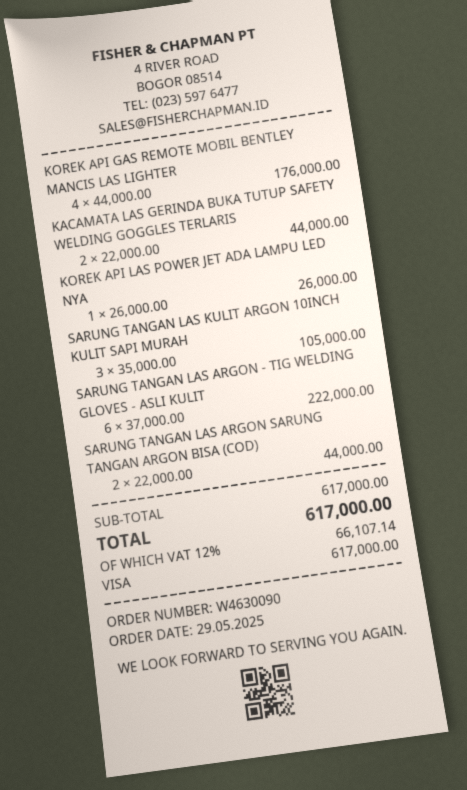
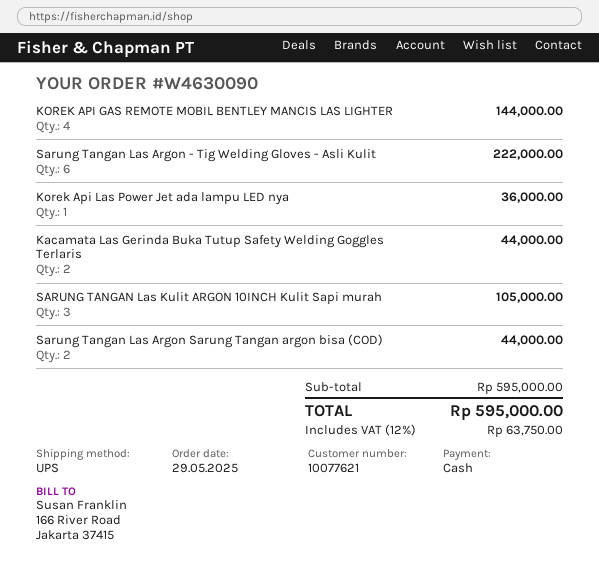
payment method: Visa -> cash
KOREK API GAS REMOTE MOBIL BENTLEY MANCIS LAS LIGHTER: 4 for 176000.00 -> 4 for 144000.00
KOREK API LAS POWER JET ADA LAMPU LED NYA: 1 for 26000.00 -> 1 for 36000.00
subtotal: 617000.00 -> 595000.00
tax: 12% = 66107.14 -> 12% = 63750.00
total: 617000.00 -> 595000.00

